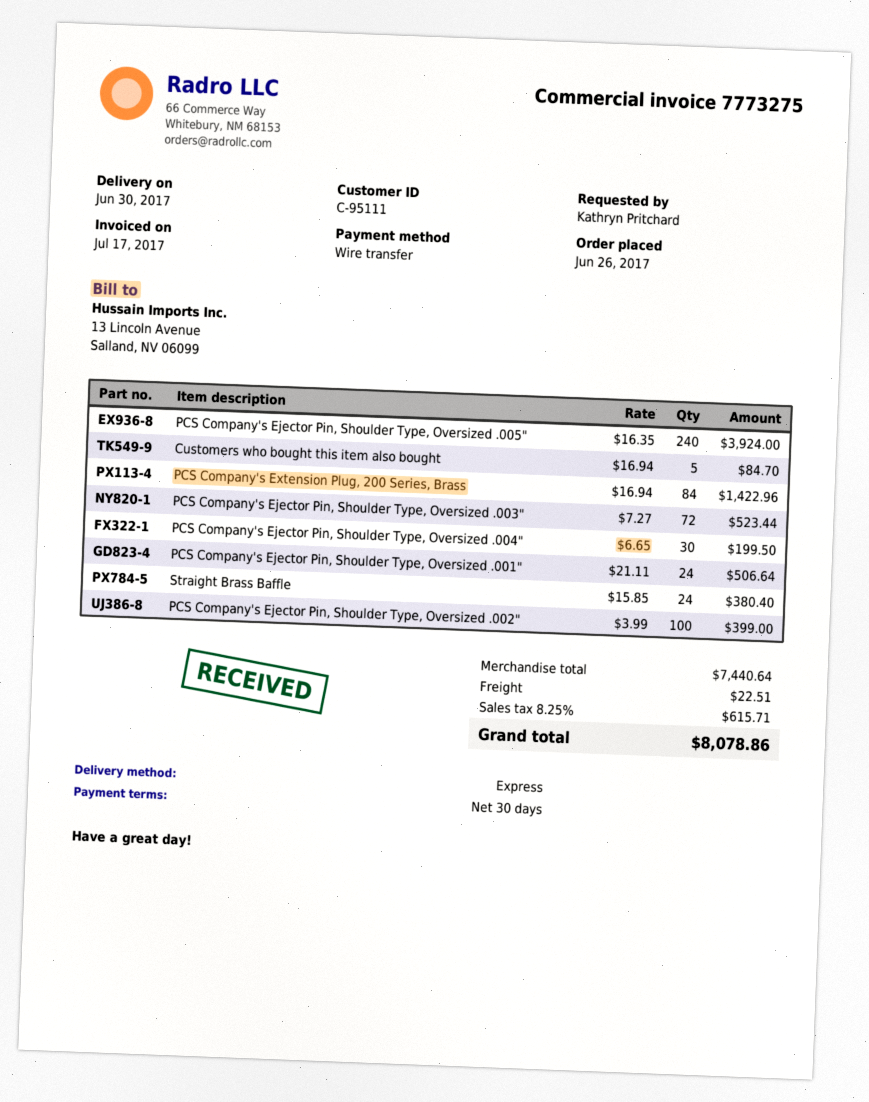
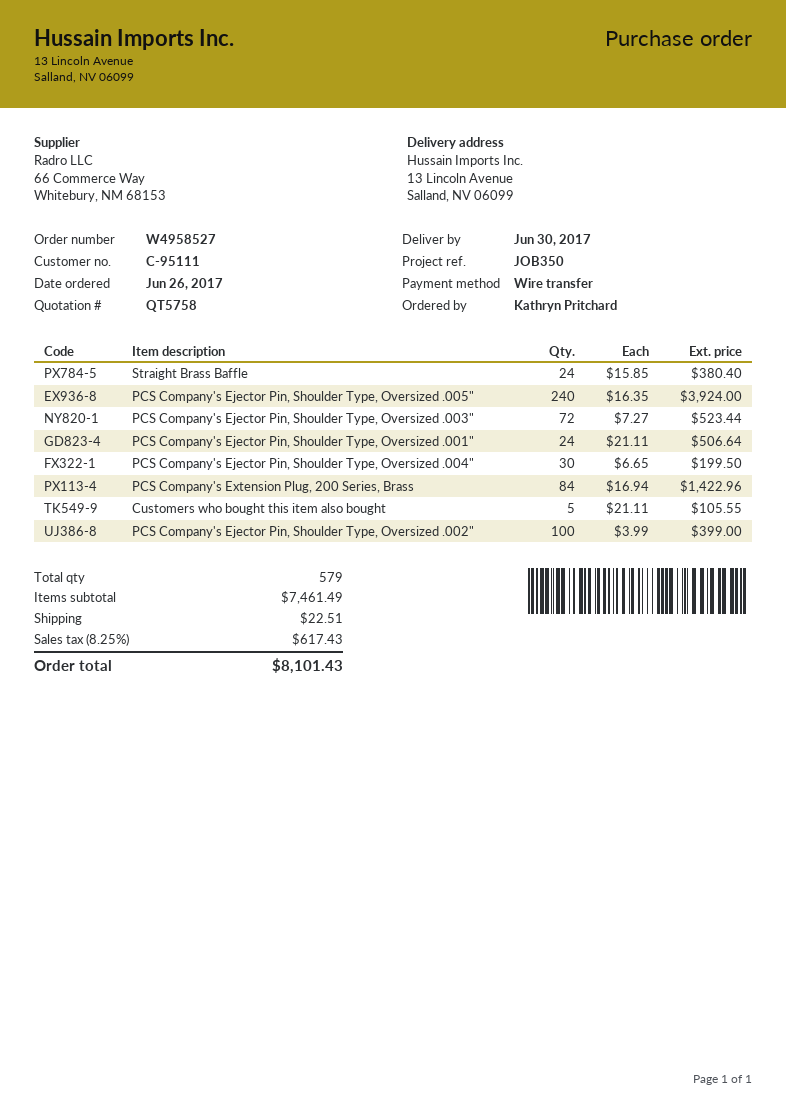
Customers who bought this item also bought: 5 x 16.94 = 84.70 -> 5 x 21.11 = 105.55
subtotal: 7440.64 -> 7461.49
tax: 8.25% = 615.71 -> 8.25% = 617.43
total: 8078.86 -> 8101.43

